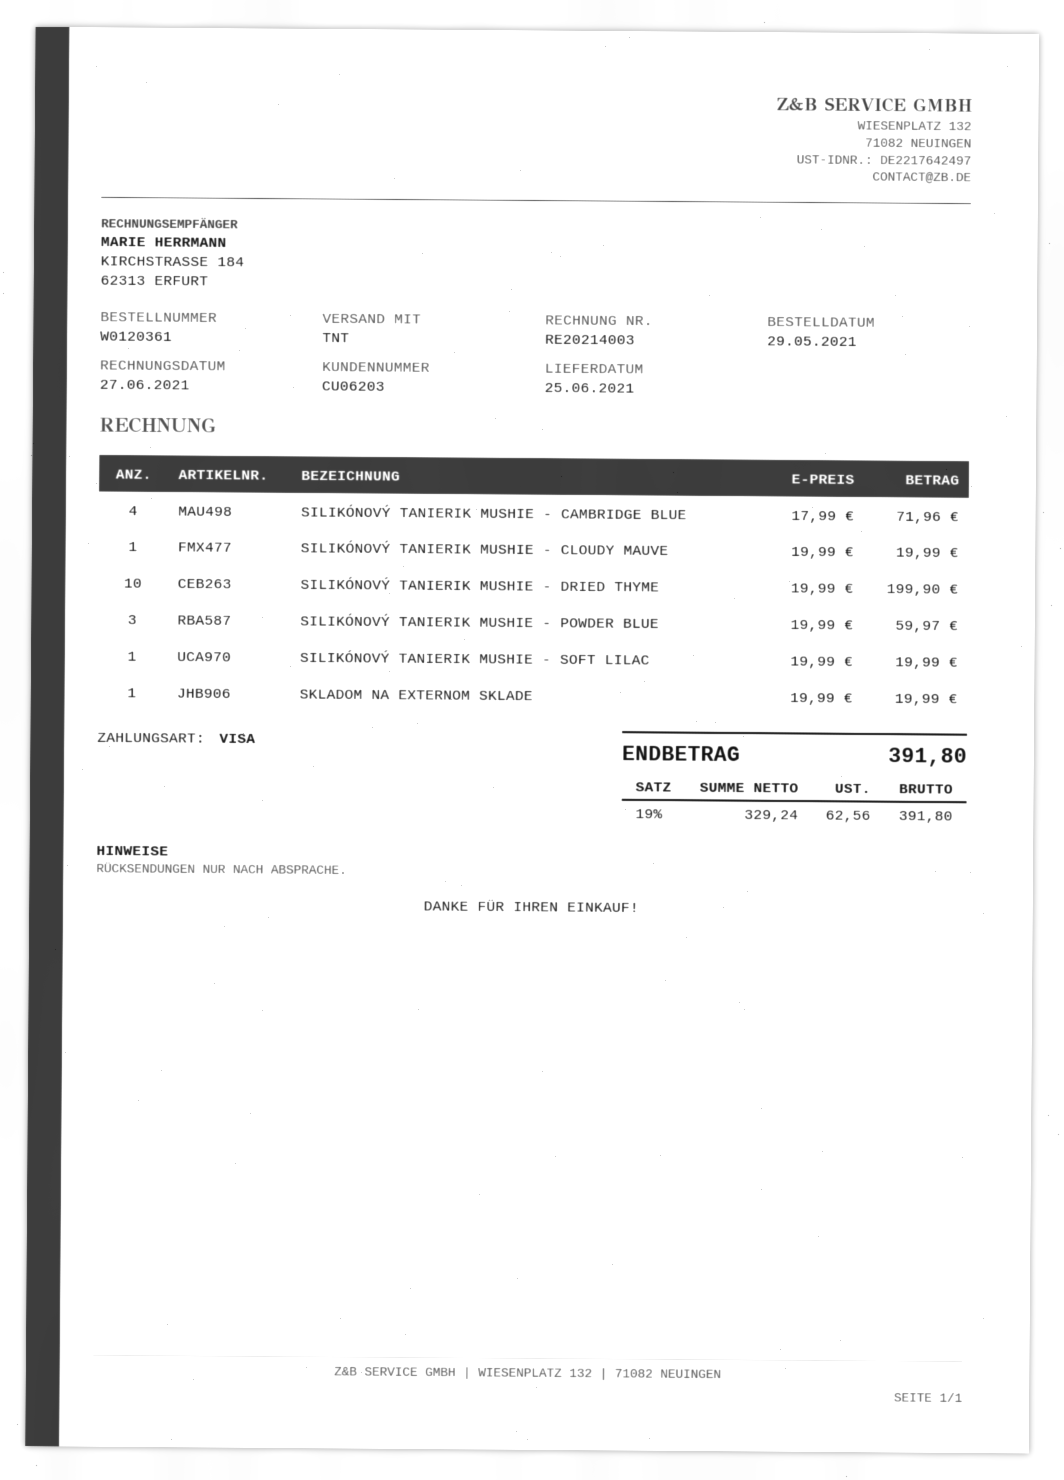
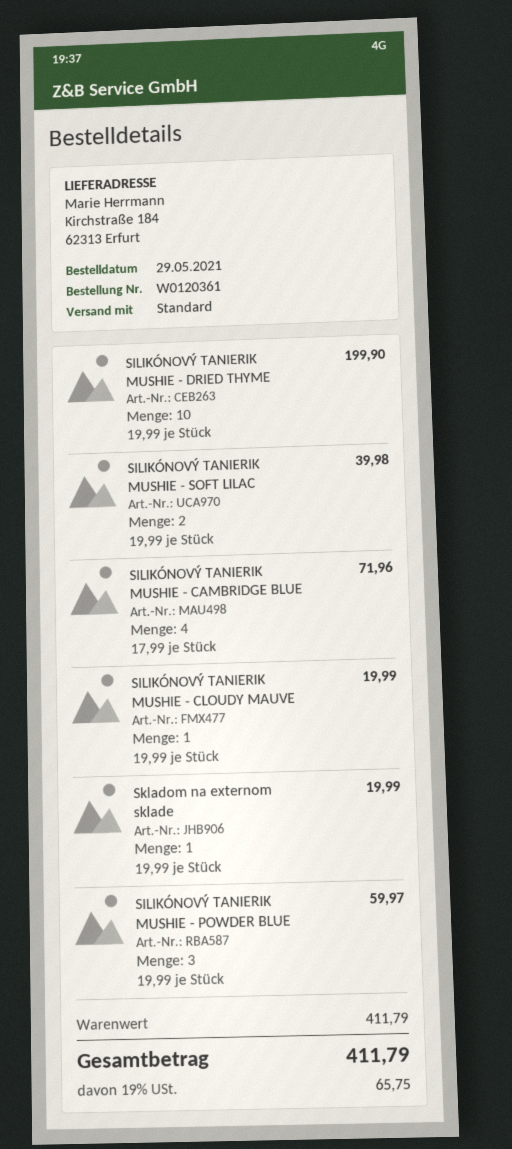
shipping method: TNT -> standard
SILIKÓNOVÝ TANIERIK MUSHIE - SOFT LILAC: 1 x 19.99 = 19.99 -> 2 x 19.99 = 39.98
tax: 19% = 62.56 -> 19% = 65.75
total: 391.80 -> 411.79

